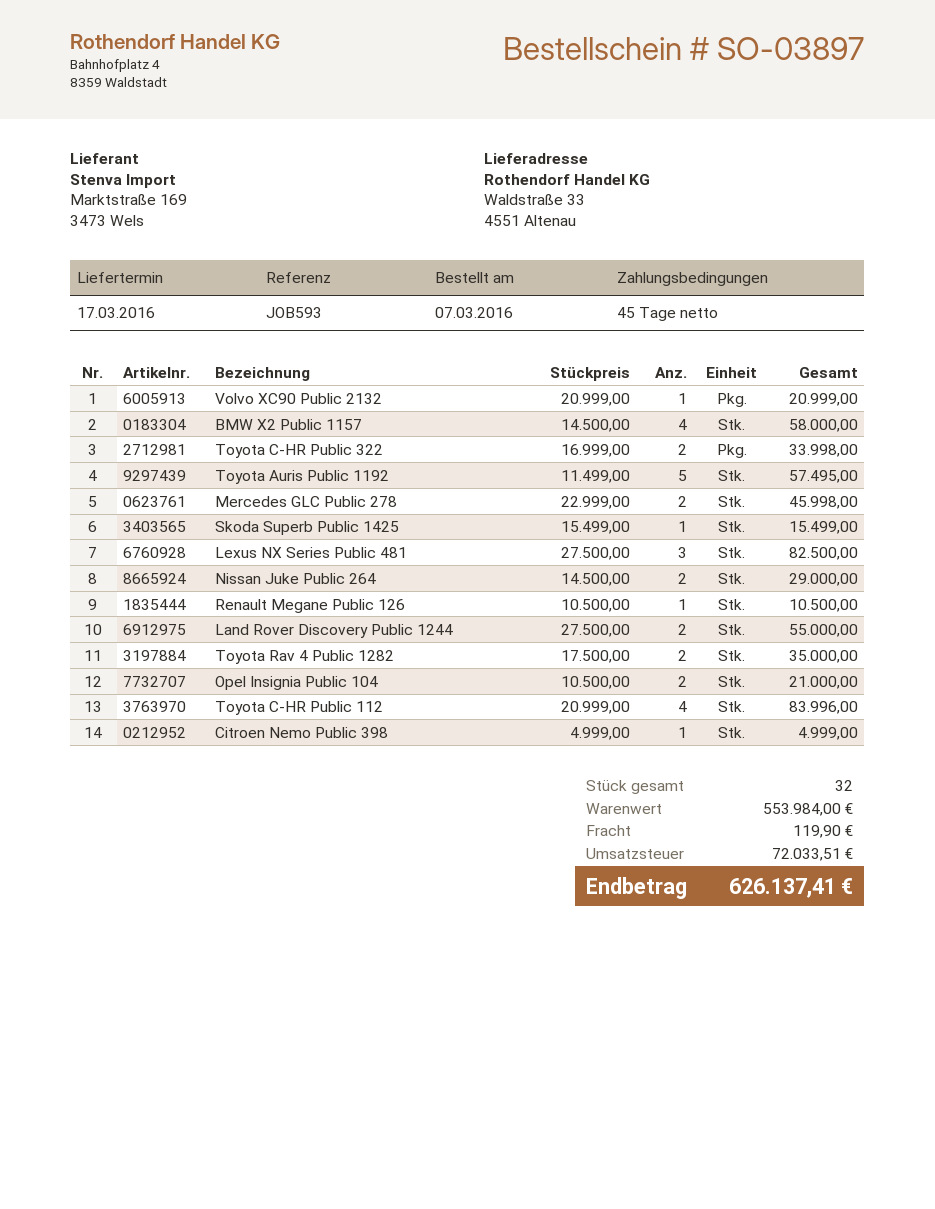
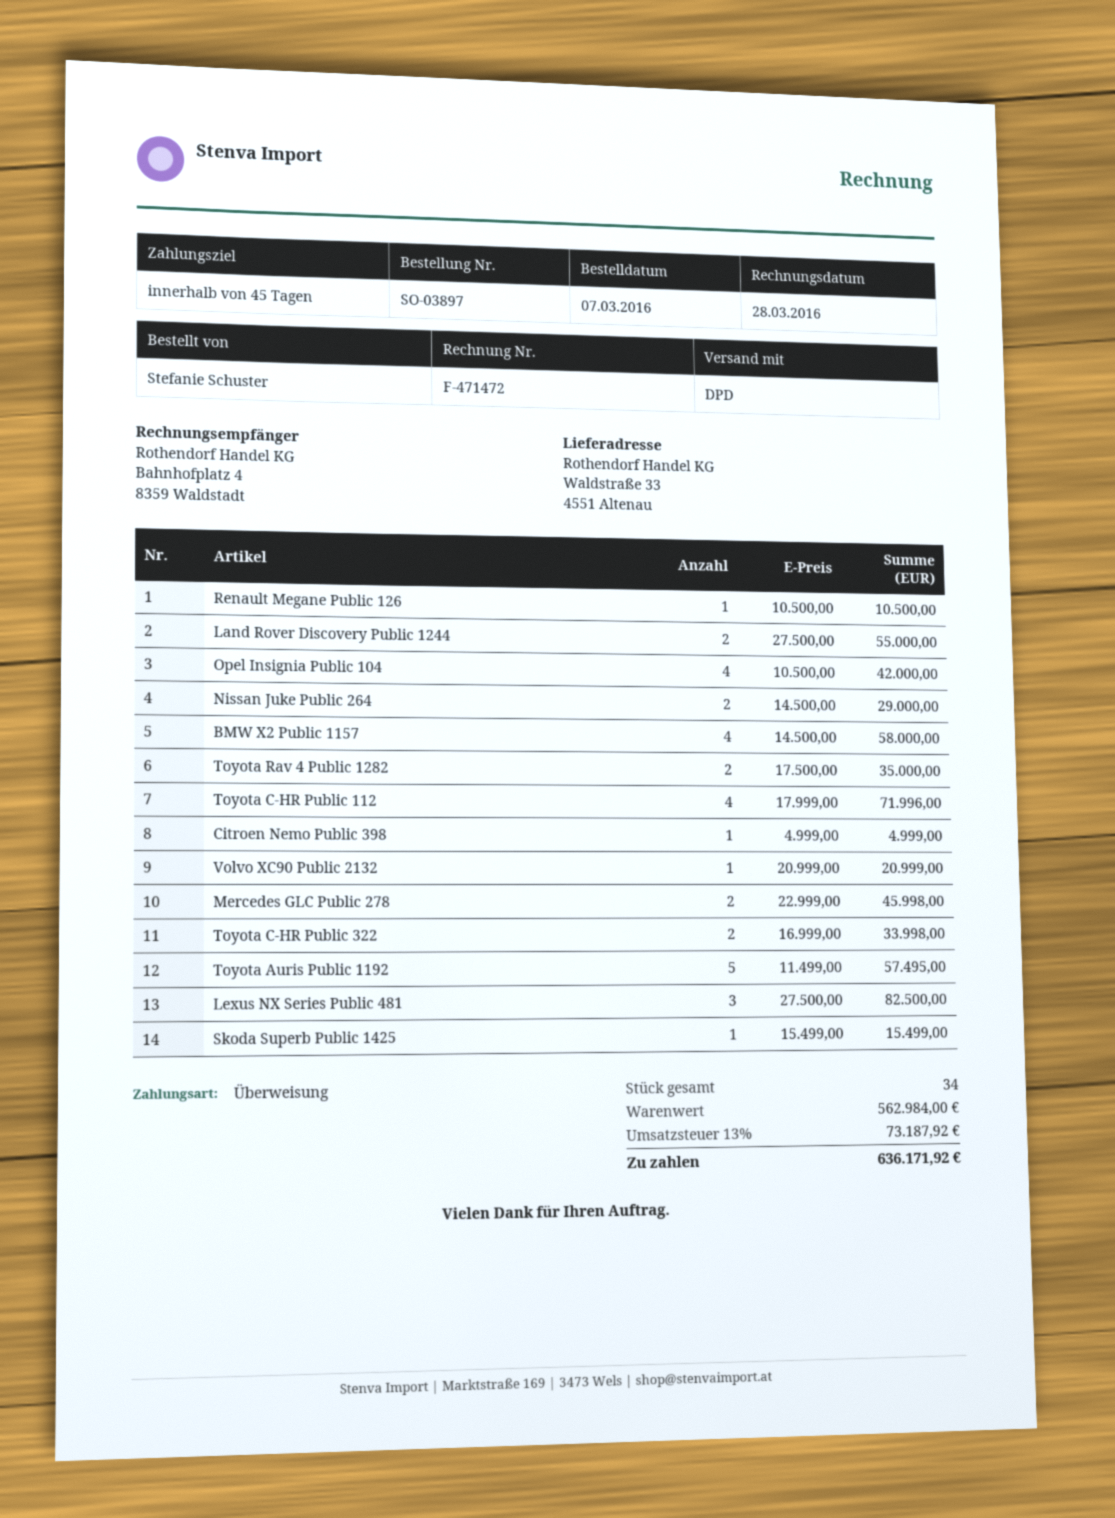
Opel Insignia Public 104: 2 x 10500.00 = 21000.00 -> 4 x 10500.00 = 42000.00
Toyota C-HR Public 112: 4 x 20999.00 = 83996.00 -> 4 x 17999.00 = 71996.00
total quantity: 32 -> 34
subtotal: 553984.00 -> 562984.00
shipping: 119.90 -> none
tax: 72033.51 -> 73187.92
total: 626137.41 -> 636171.92

